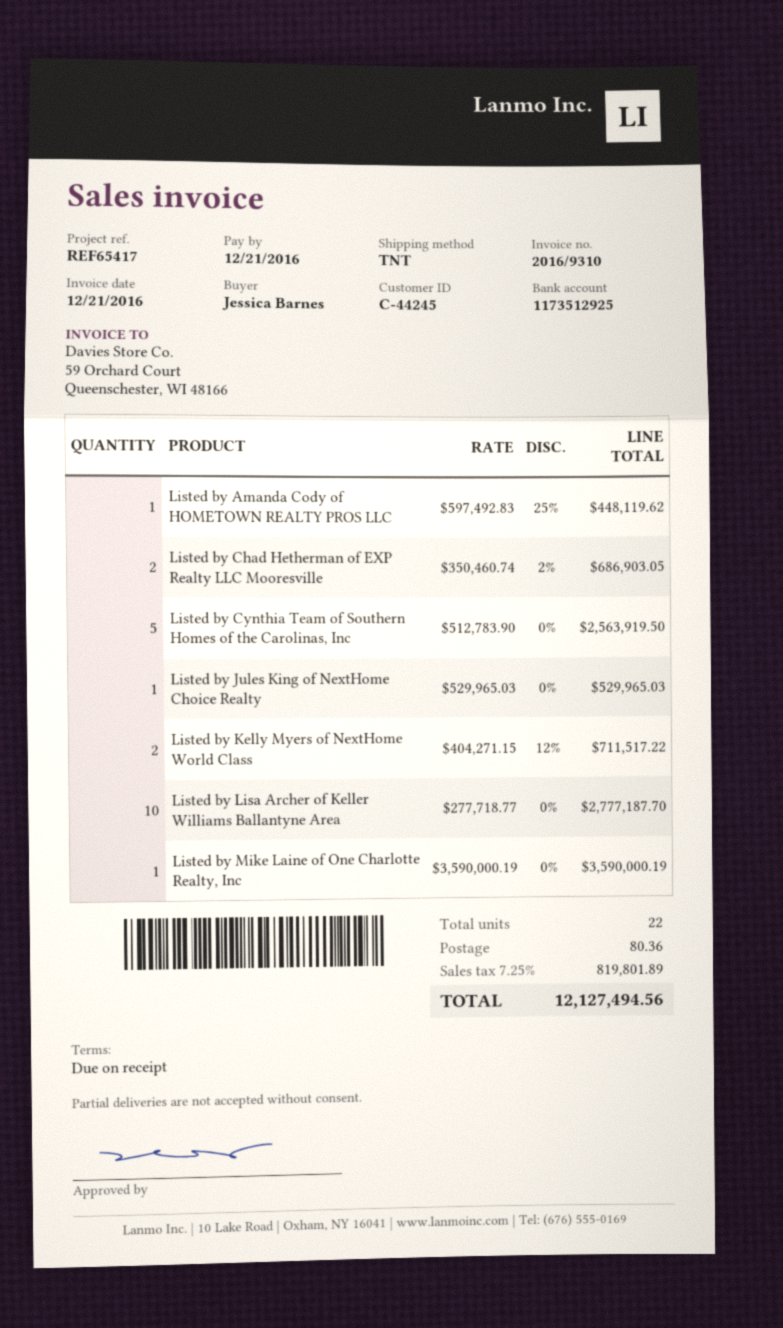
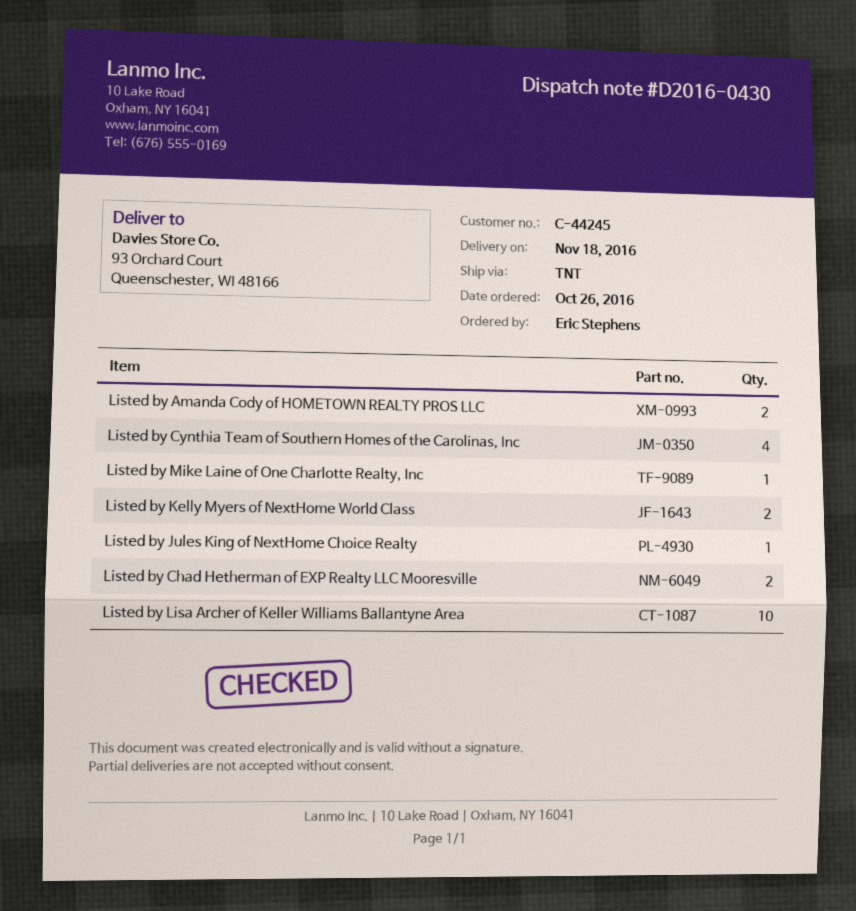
ordered by: Jessica Barnes -> Eric Stephens
Listed by Amanda Cody of HOMETOWN REALTY PROS LLC: 1 -> 2
Listed by Cynthia Team of Southern Homes of the Carolinas, Inc: 5 -> 4

